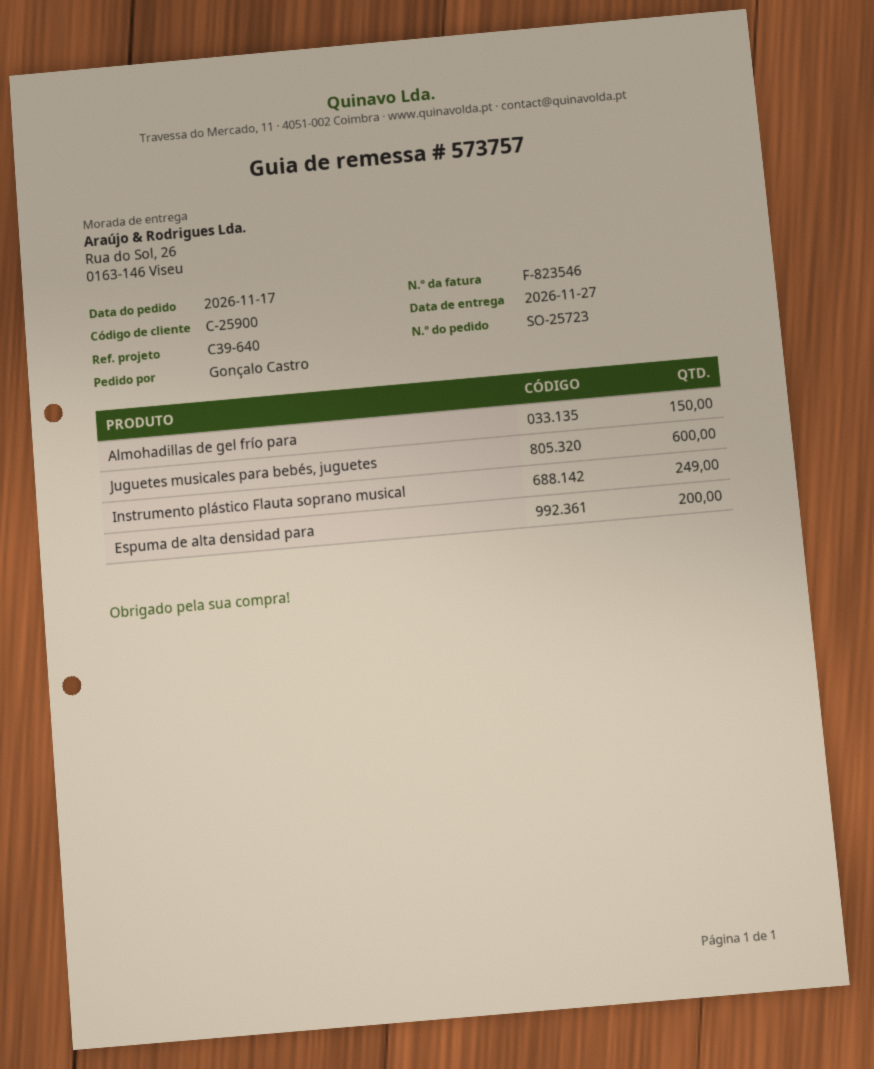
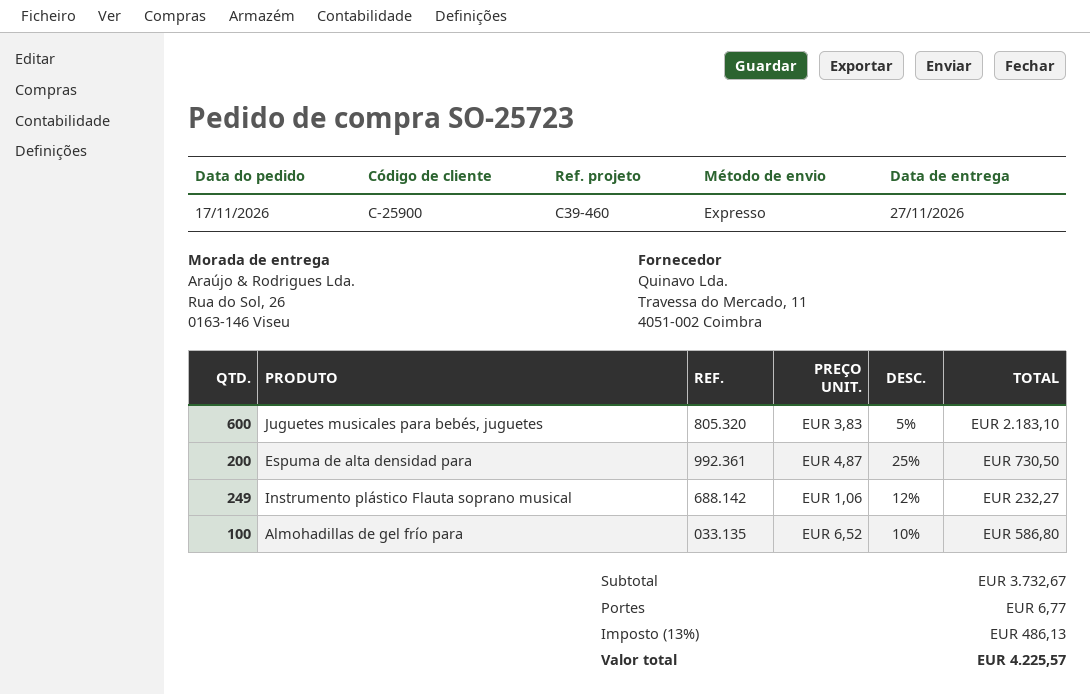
reference: C39-640 -> C39-460
Almohadillas de gel frío para: 150 -> 100

